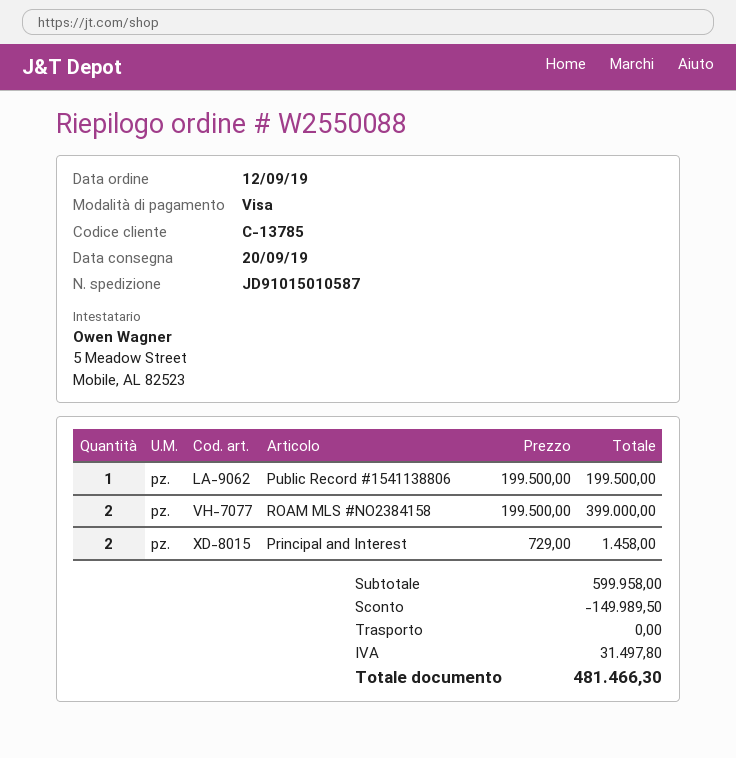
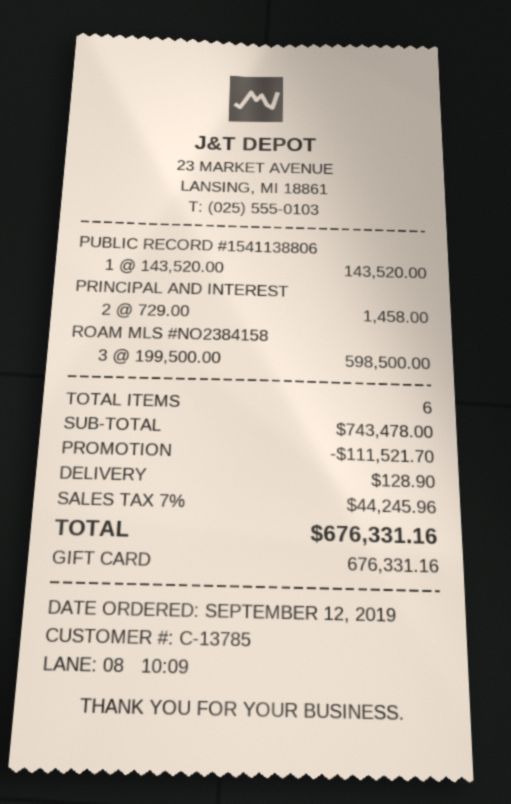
payment method: Visa -> gift card
Public Record #1541138806: 1 x 199500.00 = 199500.00 -> 1 x 143520.00 = 143520.00
ROAM MLS #NO2384158: 2 x 199500.00 = 399000.00 -> 3 x 199500.00 = 598500.00
subtotal: 599958.00 -> 743478.00
discount: 149989.50 -> 111521.70
shipping: 0.00 -> 128.90
tax: 31497.80 -> 44245.96
total: 481466.30 -> 676331.16

